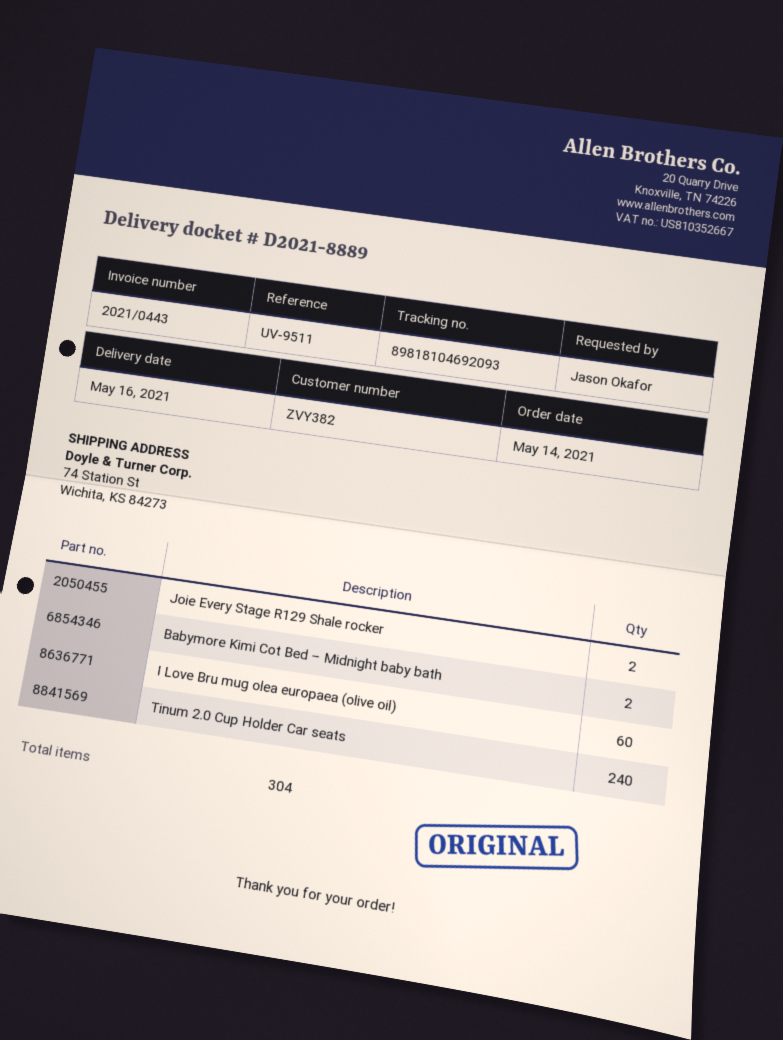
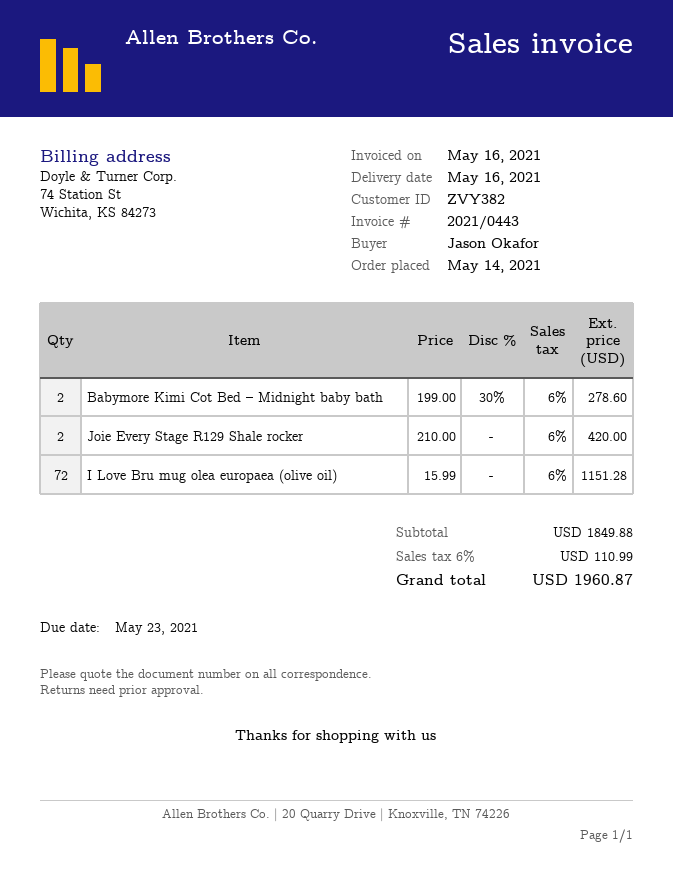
I Love Bru mug olea europaea (olive oil): 60 -> 72
Tinum 2.0 Cup Holder Car seats: 240 -> none

